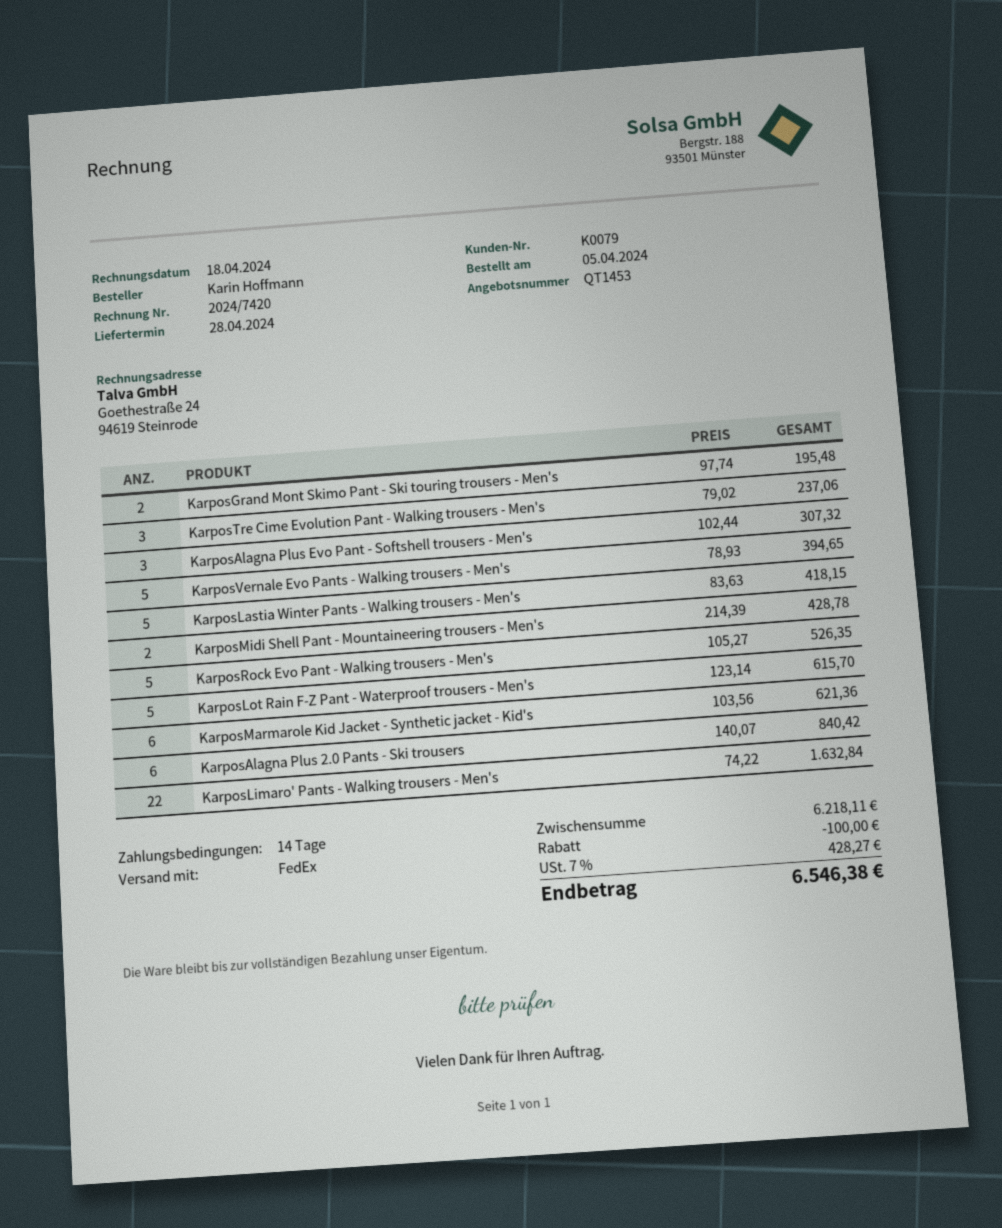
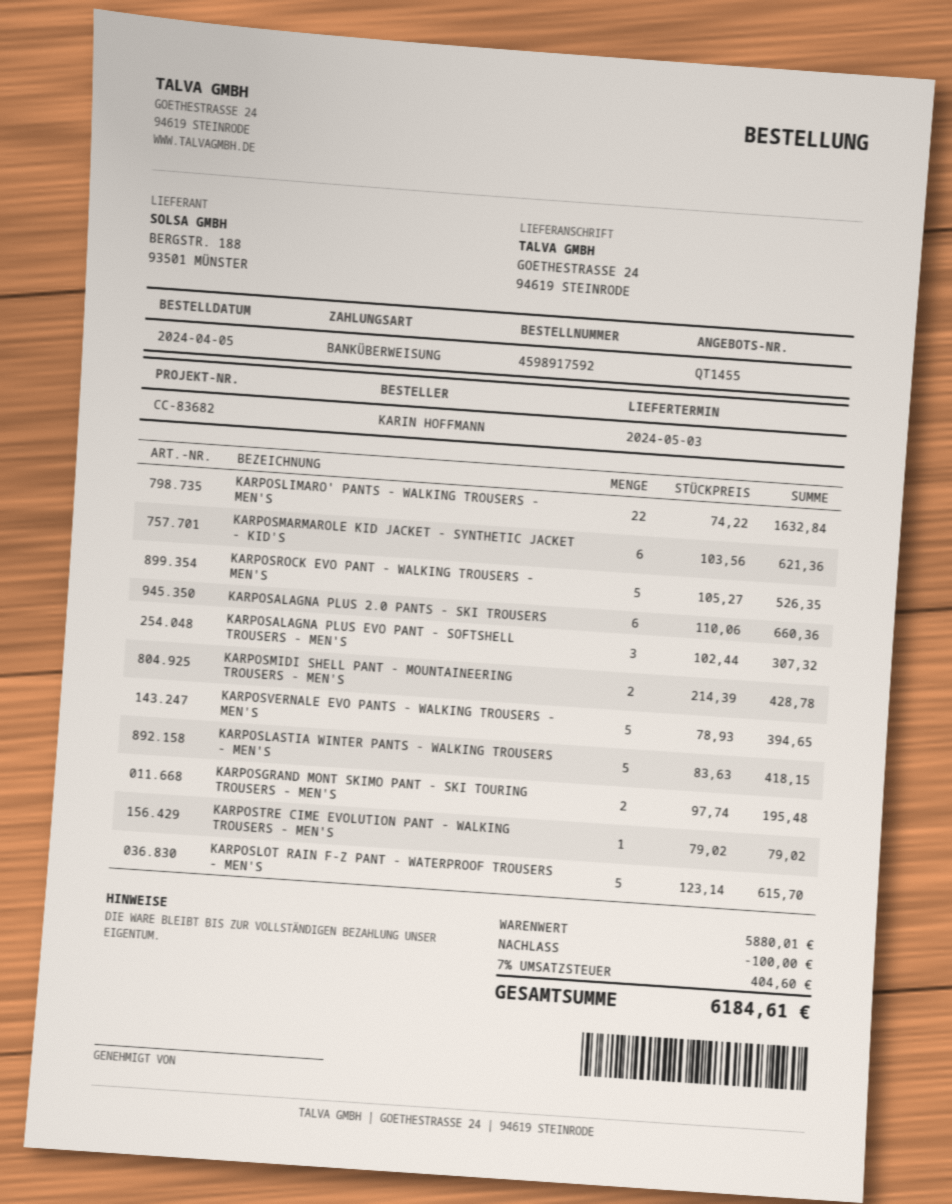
quote number: QT1453 -> QT1455
delivery date: 2024-04-28 -> 2024-05-03
KarposTre Cime Evolution Pant - Walking trousers - Men's: 3 x 79.02 = 237.06 -> 1 x 79.02 = 79.02
KarposAlagna Plus 2.0 Pants - Ski trousers: 6 x 140.07 = 840.42 -> 6 x 110.06 = 660.36
subtotal: 6218.11 -> 5880.01
tax: 7% = 428.27 -> 7% = 404.60
total: 6546.38 -> 6184.61

